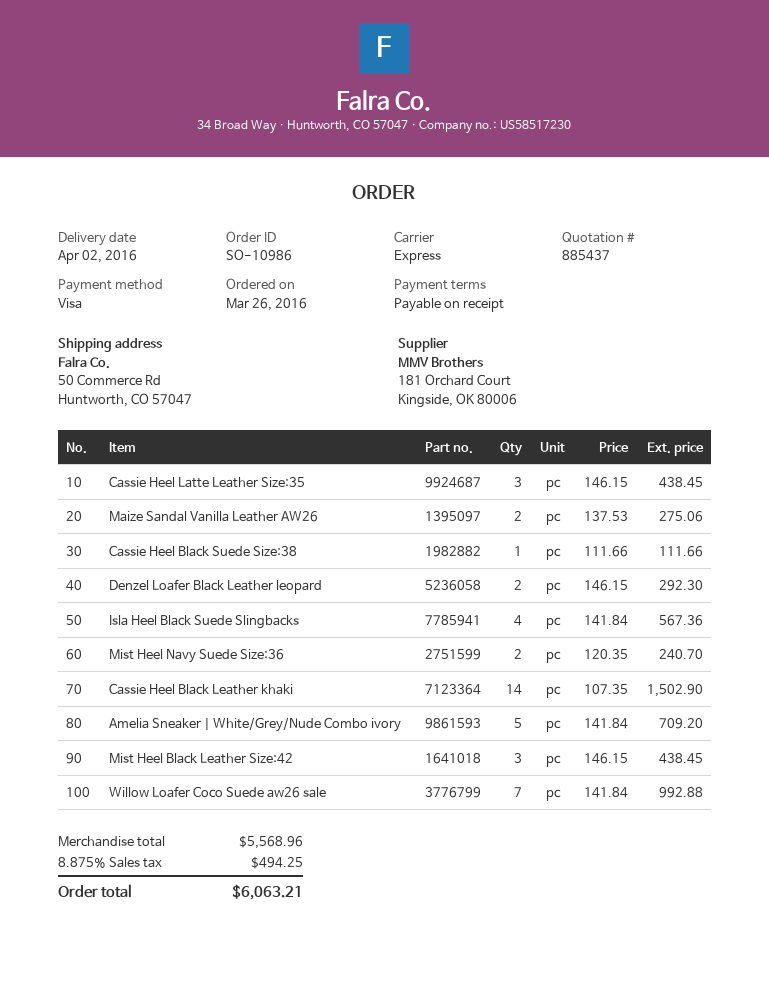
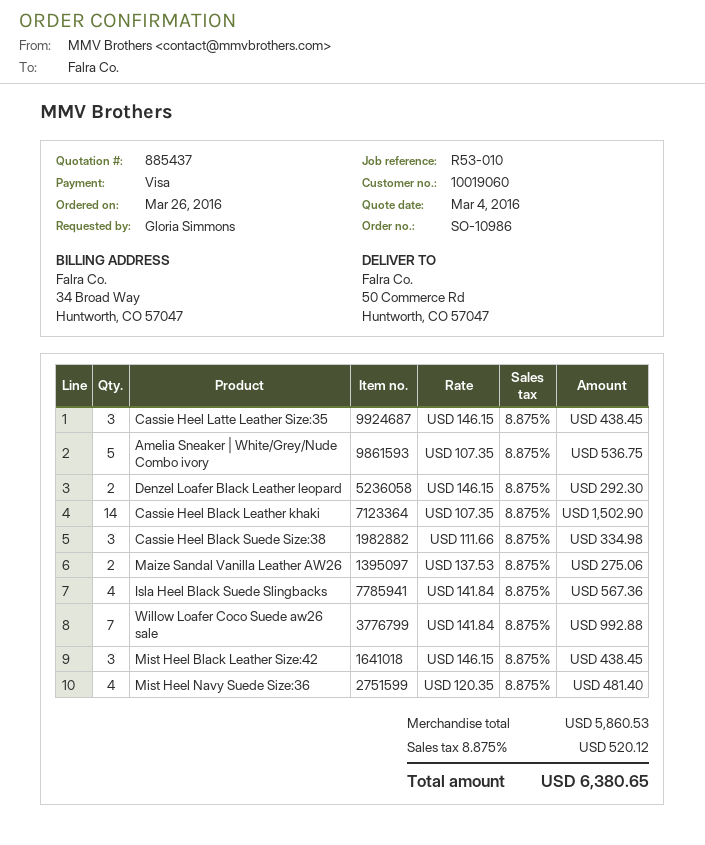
Cassie Heel Black Suede Size:38: 1 x 111.66 = 111.66 -> 3 x 111.66 = 334.98
Mist Heel Navy Suede Size:36: 2 x 120.35 = 240.70 -> 4 x 120.35 = 481.40
Amelia Sneaker | White/Grey/Nude Combo ivory: 5 x 141.84 = 709.20 -> 5 x 107.35 = 536.75
subtotal: 5568.96 -> 5860.53
tax: 8.875% = 494.25 -> 8.875% = 520.12
total: 6063.21 -> 6380.65

